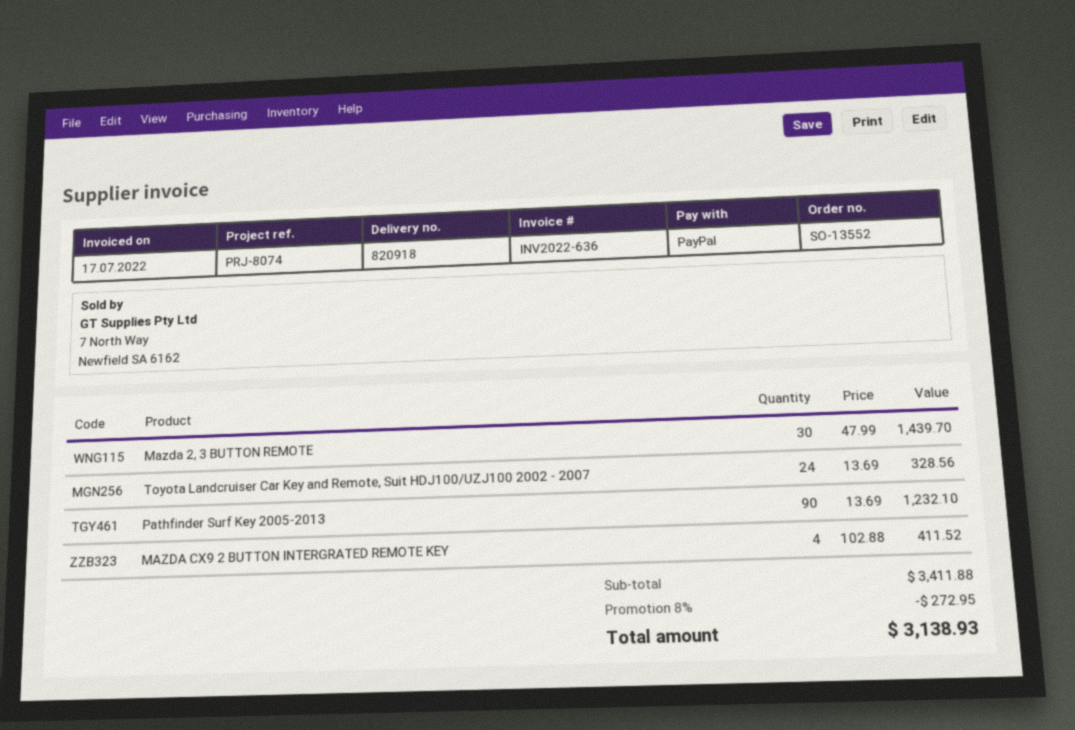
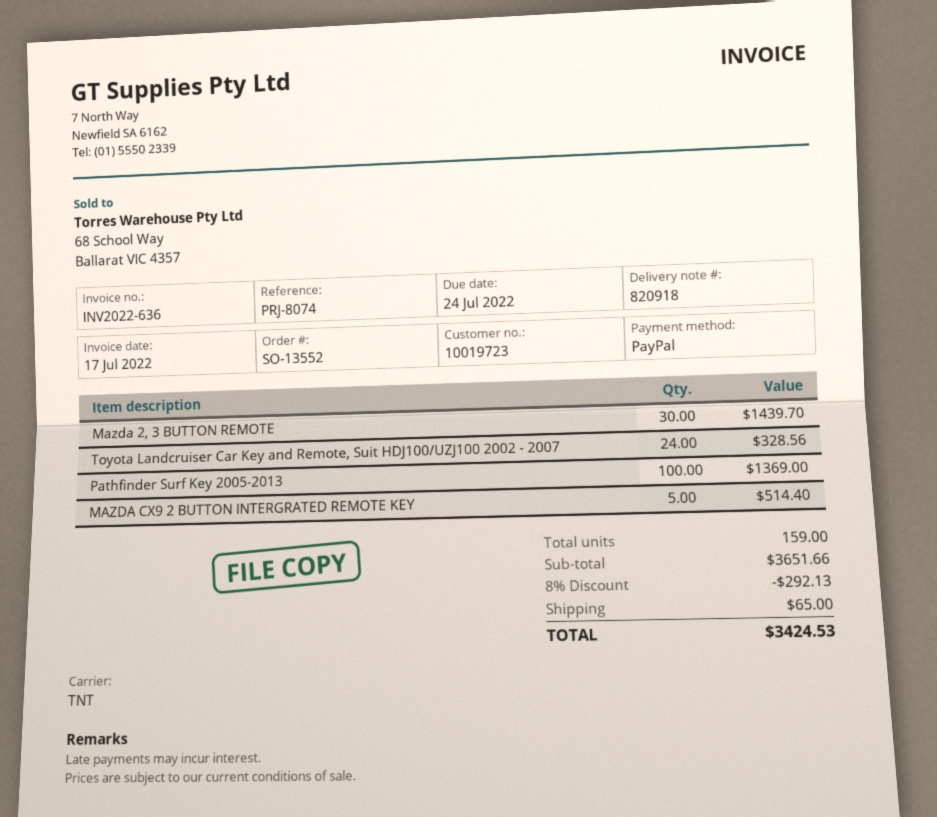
Pathfinder Surf Key 2005-2013: 90 for 1232.10 -> 100 for 1369.00
MAZDA CX9 2 BUTTON INTERGRATED REMOTE KEY: 4 for 411.52 -> 5 for 514.40
subtotal: 3411.88 -> 3651.66
discount: 8% = 272.95 -> 8% = 292.13
shipping: none -> 65.00
total: 3138.93 -> 3424.53

